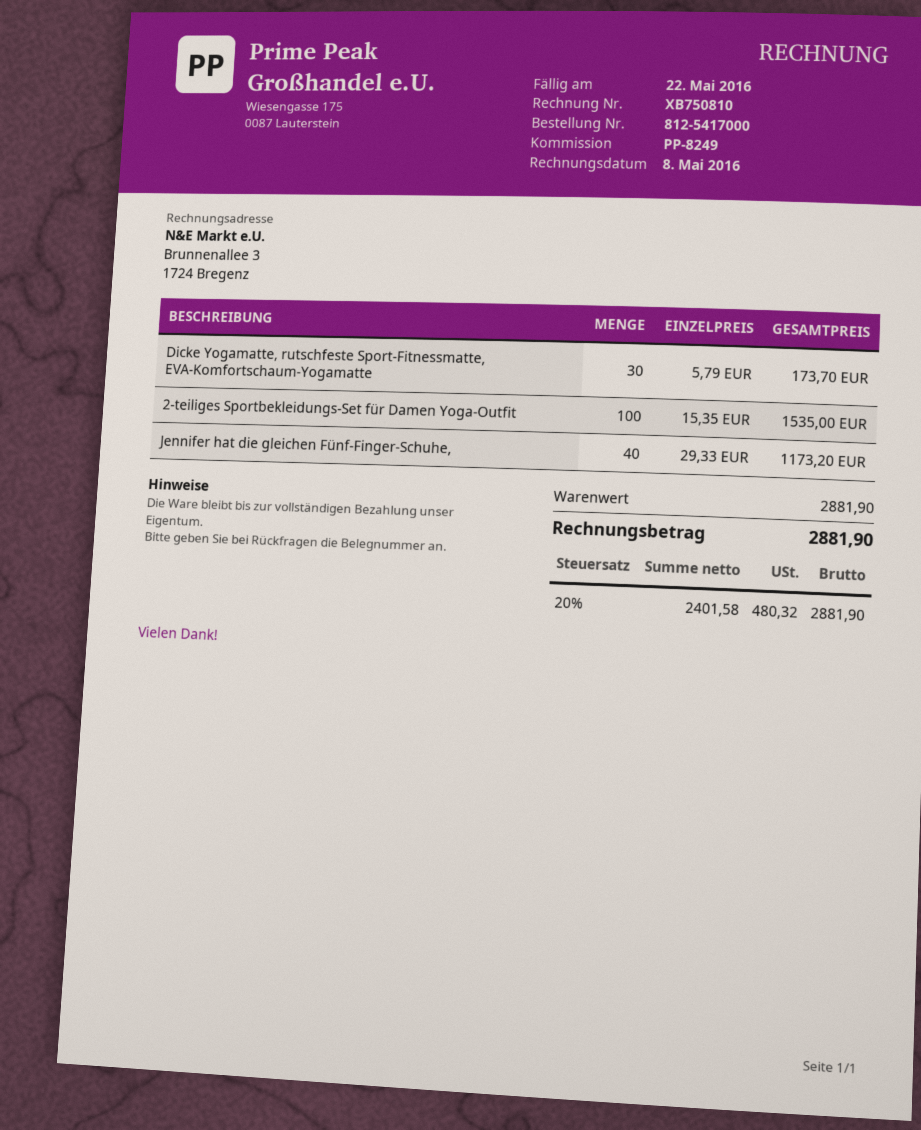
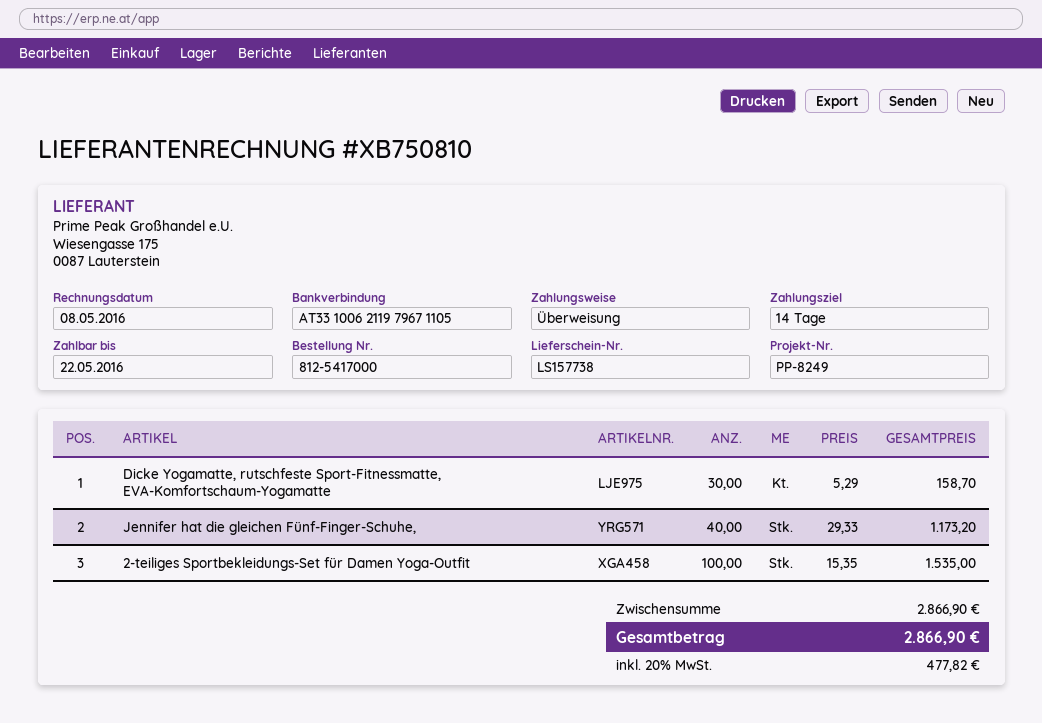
Dicke Yogamatte, rutschfeste Sport-Fitnessmatte, EVA-Komfortschaum-Yogamatte: 30 x 5.79 = 173.70 -> 30 x 5.29 = 158.70
subtotal: 2881.90 -> 2866.90
tax: 20% = 480.32 -> 20% = 477.82
total: 2881.90 -> 2866.90

